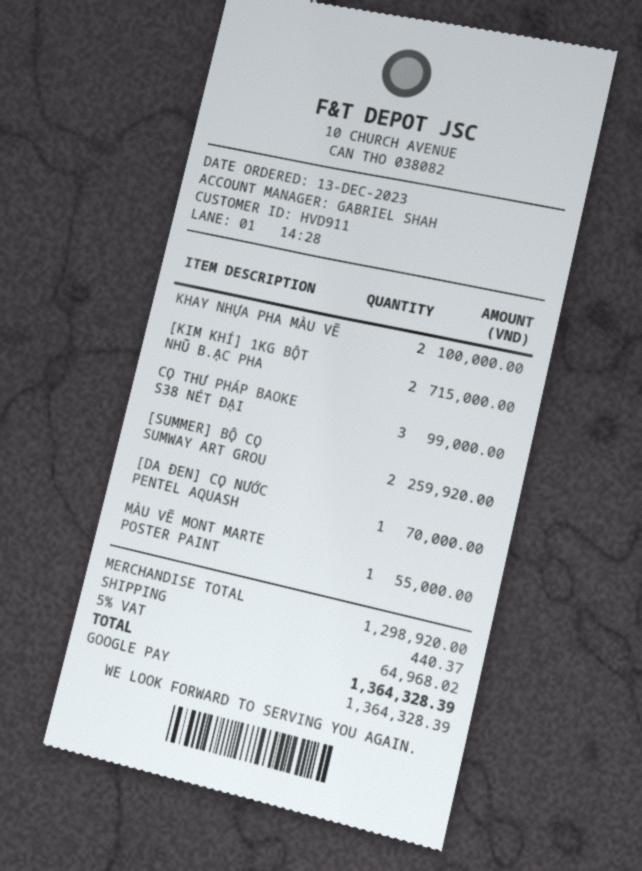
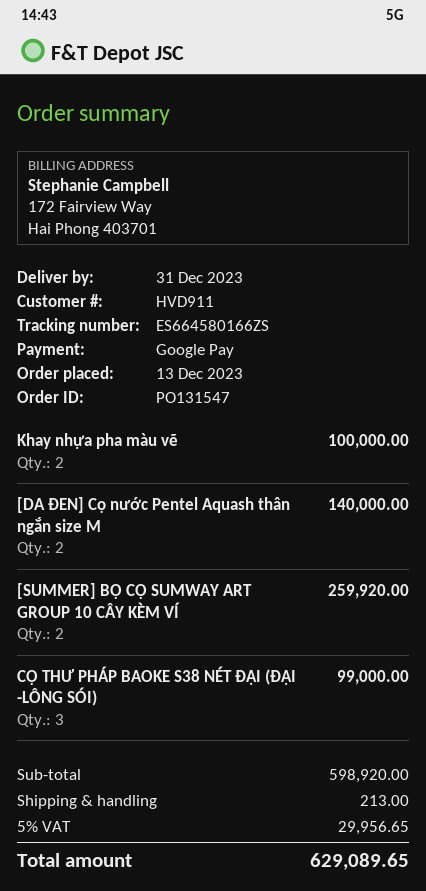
[KIM KHÍ] 1KG BỘT NHŨ B.ẠC PHA: 2 for 715000.00 -> none
[DA ĐEN] CỌ NƯỚC PENTEL AQUASH: 1 for 70000.00 -> 2 for 140000.00
MÀU VẼ MONT MARTE POSTER PAINT: 1 for 55000.00 -> none
subtotal: 1298920.00 -> 598920.00
shipping: 440.37 -> 213.00
tax: 5% = 64968.02 -> 5% = 29956.65
total: 1364328.39 -> 629089.65

